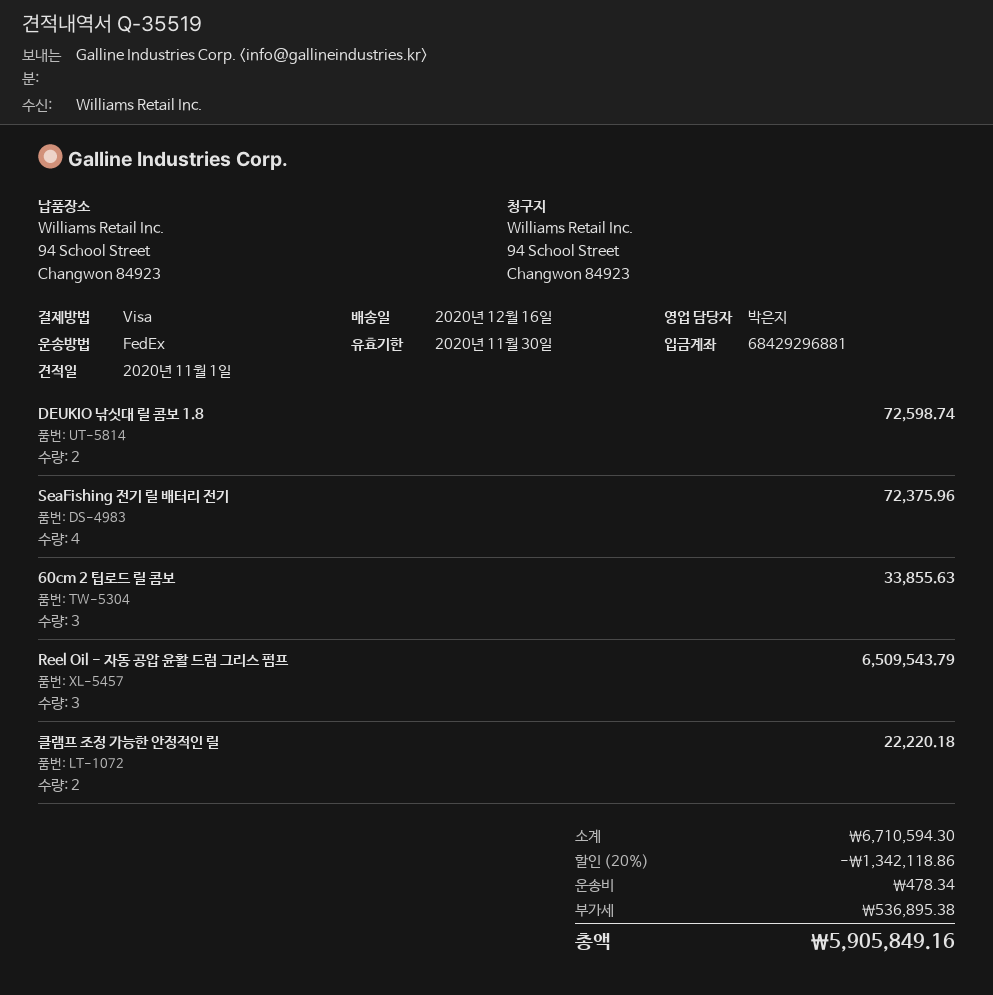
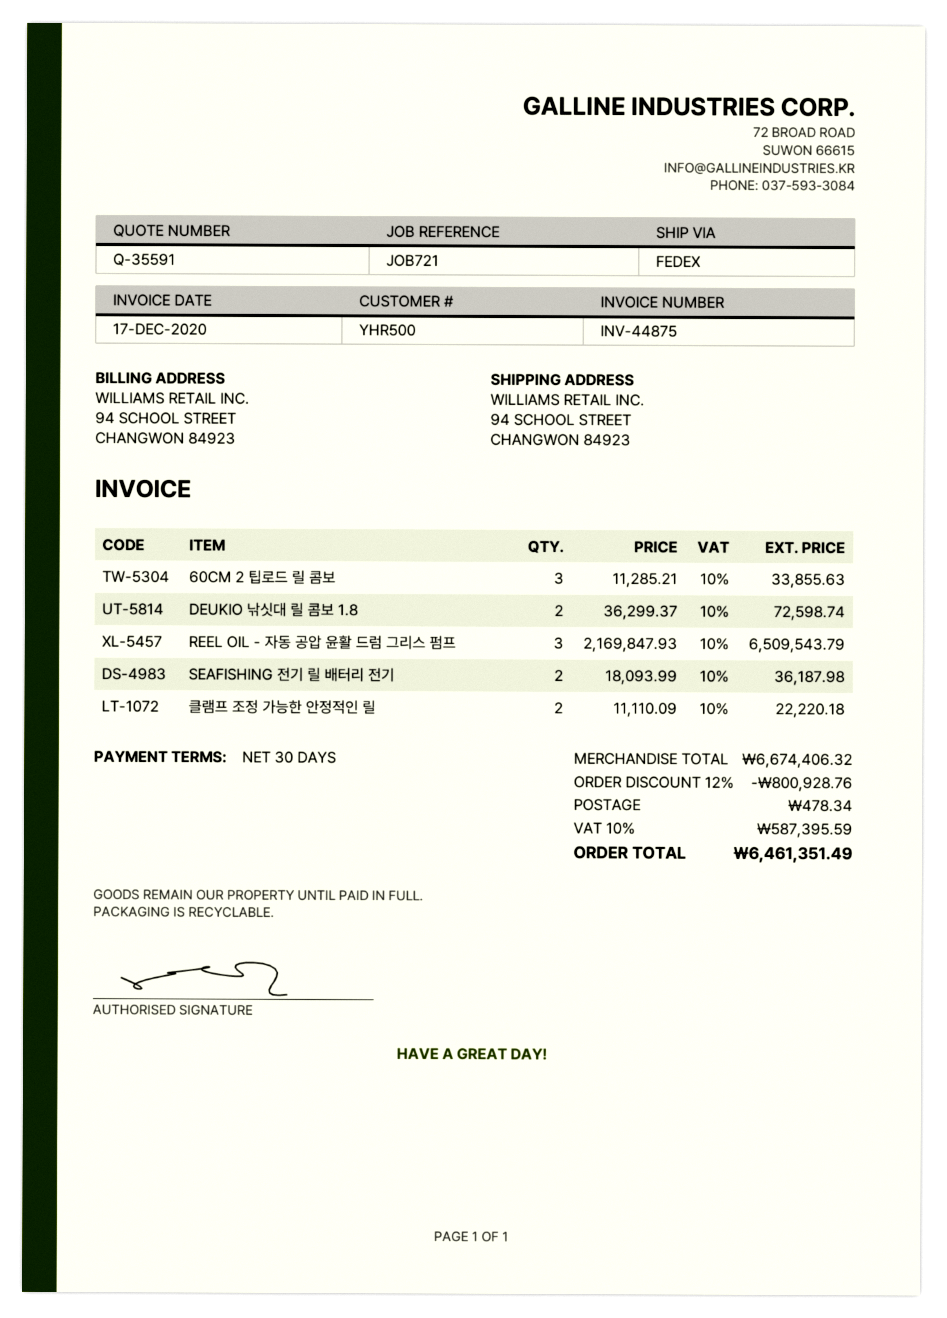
quote number: Q-35519 -> Q-35591
SeaFishing 전기 릴 배터리 전기: 4 for 72375.96 -> 2 for 36187.98
subtotal: 6710594.30 -> 6674406.32
discount: 20% = 1342118.86 -> 12% = 800928.76
tax: 536895.38 -> 587395.59
total: 5905849.16 -> 6461351.49

